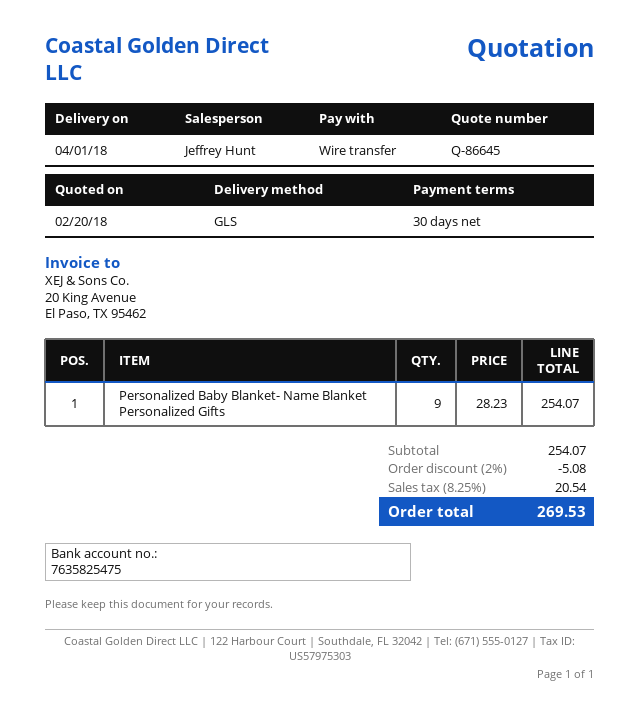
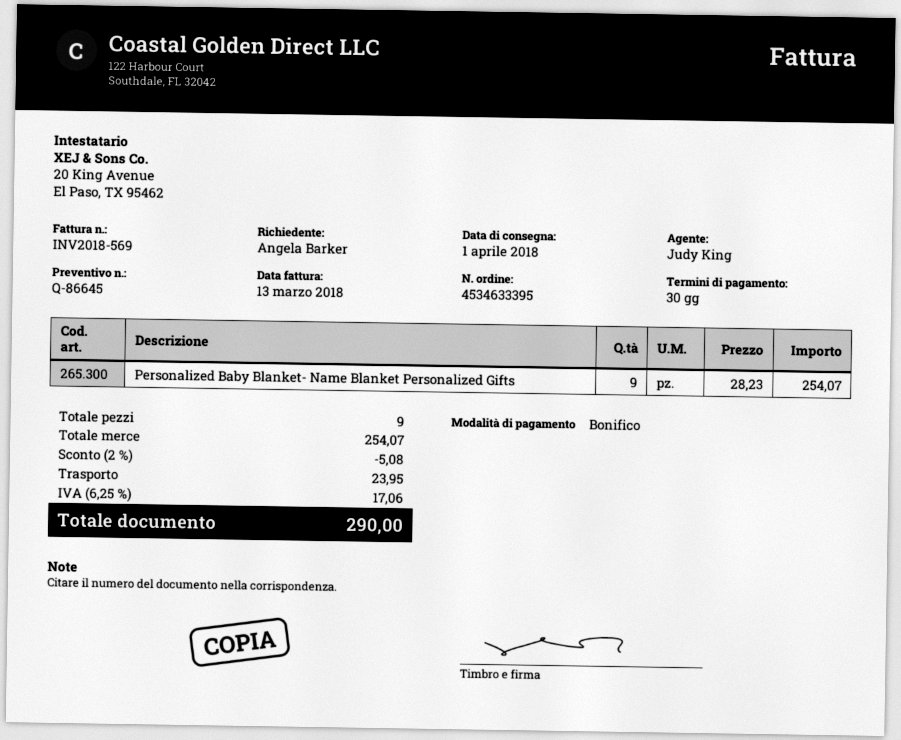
sales rep: Jeffrey Hunt -> Judy King
shipping: none -> 23.95
tax: 8.25% = 20.54 -> 6.25% = 17.06
total: 269.53 -> 290.00

